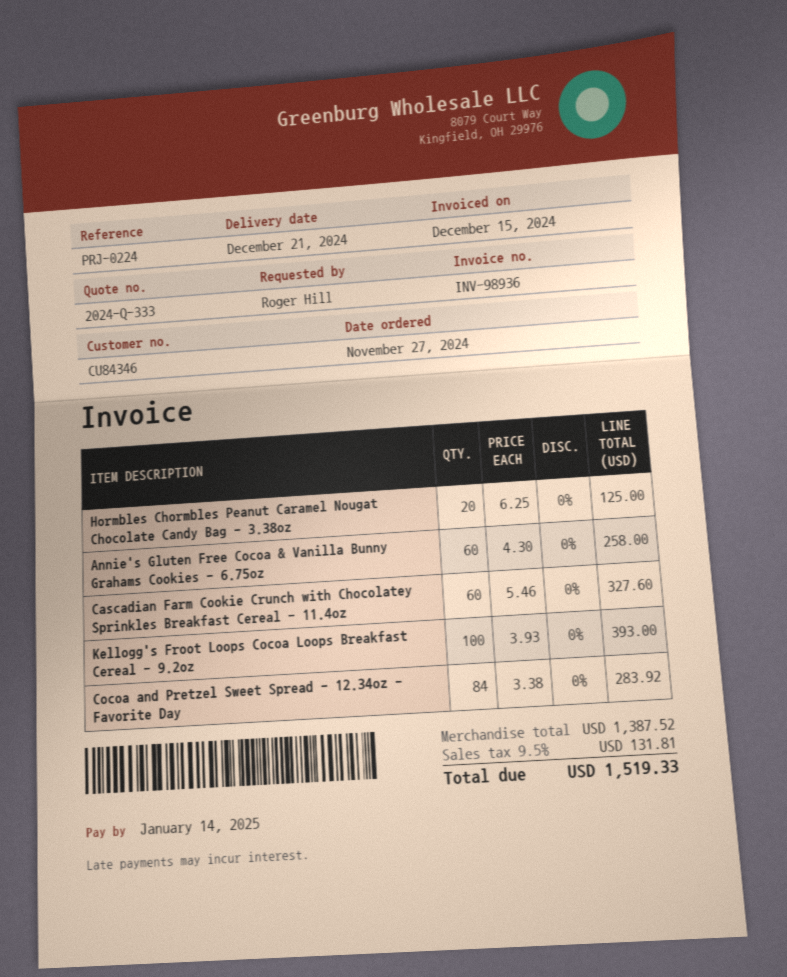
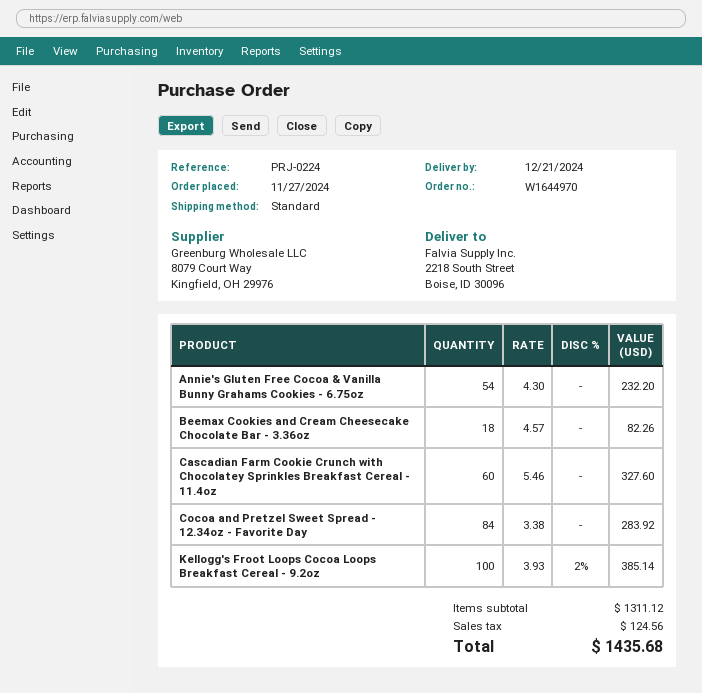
Hormbles Chormbles Peanut Caramel Nougat Chocolate Candy Bag - 3.38oz: 20 x 6.25 = 125.00 -> none
Annie's Gluten Free Cocoa & Vanilla Bunny Grahams Cookies - 6.75oz: 60 x 4.30 = 258.00 -> 54 x 4.30 = 232.20
Kellogg's Froot Loops Cocoa Loops Breakfast Cereal - 9.2oz: 100 x 3.93 = 393.00 -> 100 x 3.93 - 2% = 385.14
Beemax Cookies and Cream Cheesecake Chocolate Bar - 3.36oz: none -> 18 x 4.57 = 82.26
subtotal: 1387.52 -> 1311.12
tax: 131.81 -> 124.56
total: 1519.33 -> 1435.68

